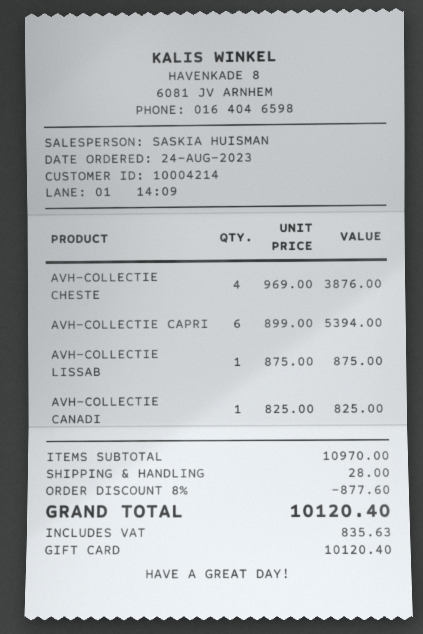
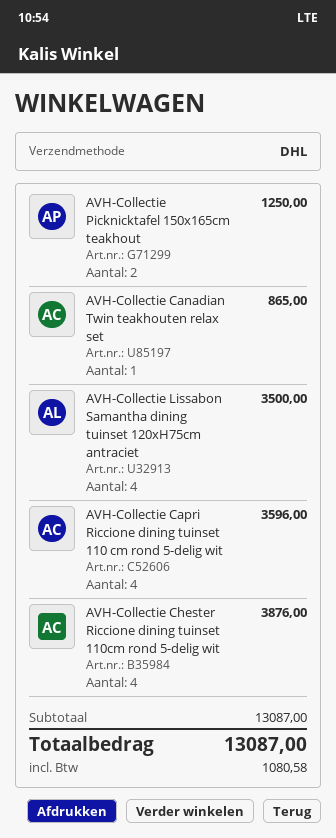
AVH-COLLECTIE CAPRI: 6 for 5394.00 -> 4 for 3596.00
AVH-COLLECTIE LISSAB: 1 for 875.00 -> 4 for 3500.00
AVH-COLLECTIE CANADI: 1 for 825.00 -> 1 for 865.00
AVH-Collectie Picknicktafel 150x165cm teakhout: none -> 2 for 1250.00
subtotal: 10970.00 -> 13087.00
discount: 8% = 877.60 -> none
shipping: 28.00 -> none
tax: 835.63 -> 1080.58
total: 10120.40 -> 13087.00

